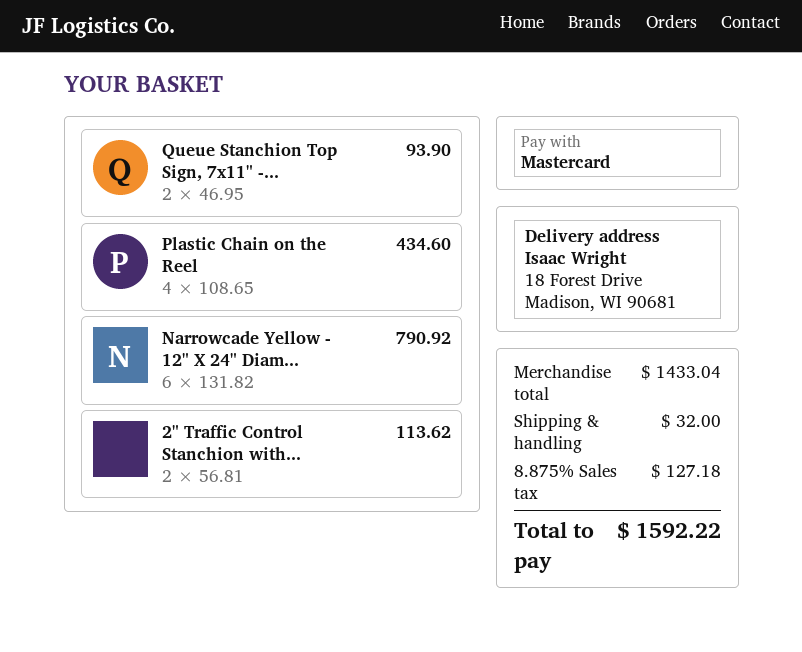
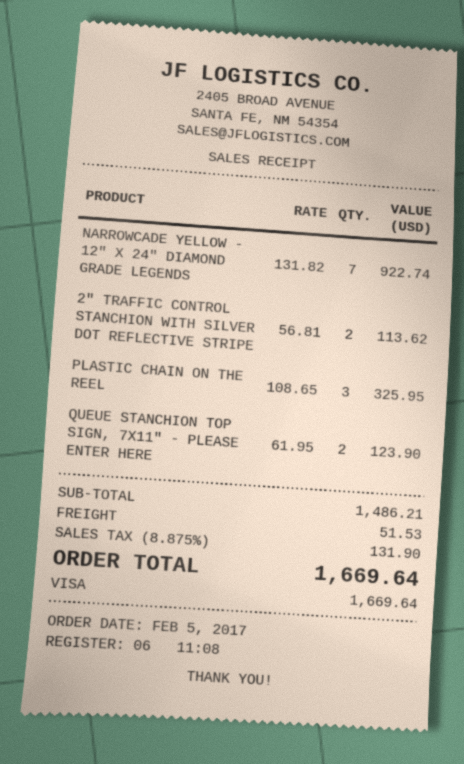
payment method: Mastercard -> Visa
Queue Stanchion Top Sign, 7x11" -...: 2 x 46.95 = 93.90 -> 2 x 61.95 = 123.90
Plastic Chain on the Reel: 4 x 108.65 = 434.60 -> 3 x 108.65 = 325.95
Narrowcade Yellow - 12" X 24" Diam...: 6 x 131.82 = 790.92 -> 7 x 131.82 = 922.74
subtotal: 1433.04 -> 1486.21
shipping: 32.00 -> 51.53
tax: 8.875% = 127.18 -> 8.875% = 131.90
total: 1592.22 -> 1669.64

